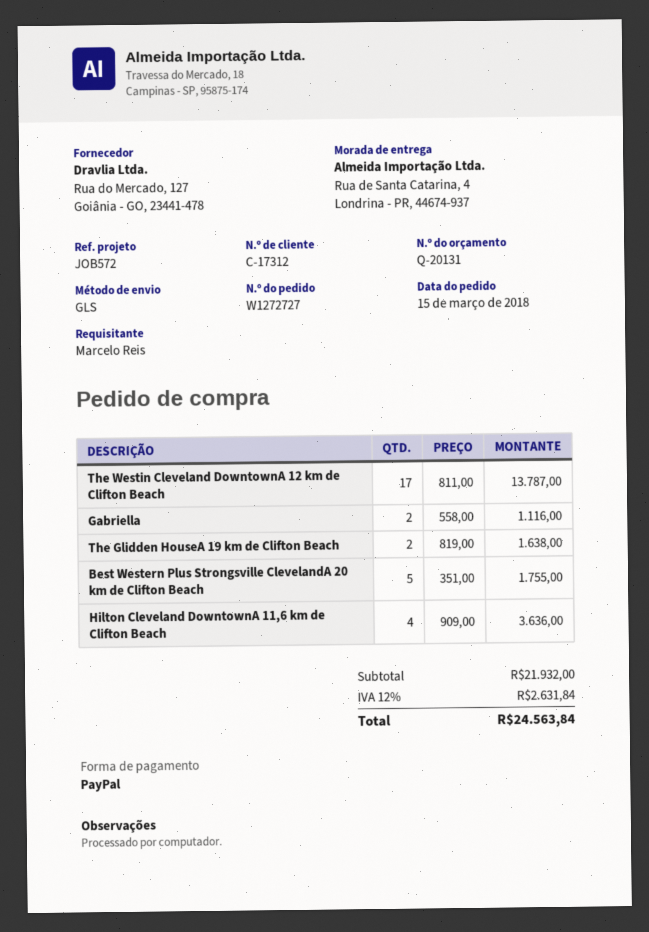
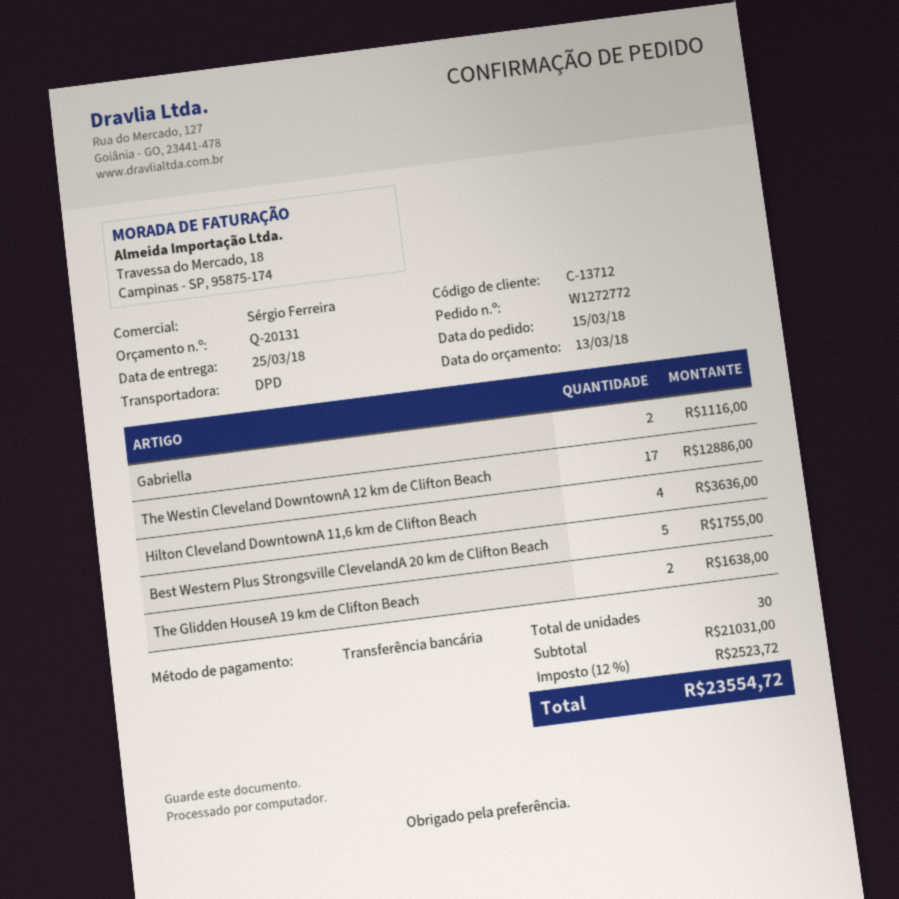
order number: W1272727 -> W1272772
customer number: C-17312 -> C-13712
payment method: PayPal -> bank transfer
shipping method: GLS -> DPD
The Westin Cleveland DowntownA 12 km de Clifton Beach: 17 for 13787.00 -> 17 for 12886.00
subtotal: 21932.00 -> 21031.00
tax: 12% = 2631.84 -> 12% = 2523.72
total: 24563.84 -> 23554.72

